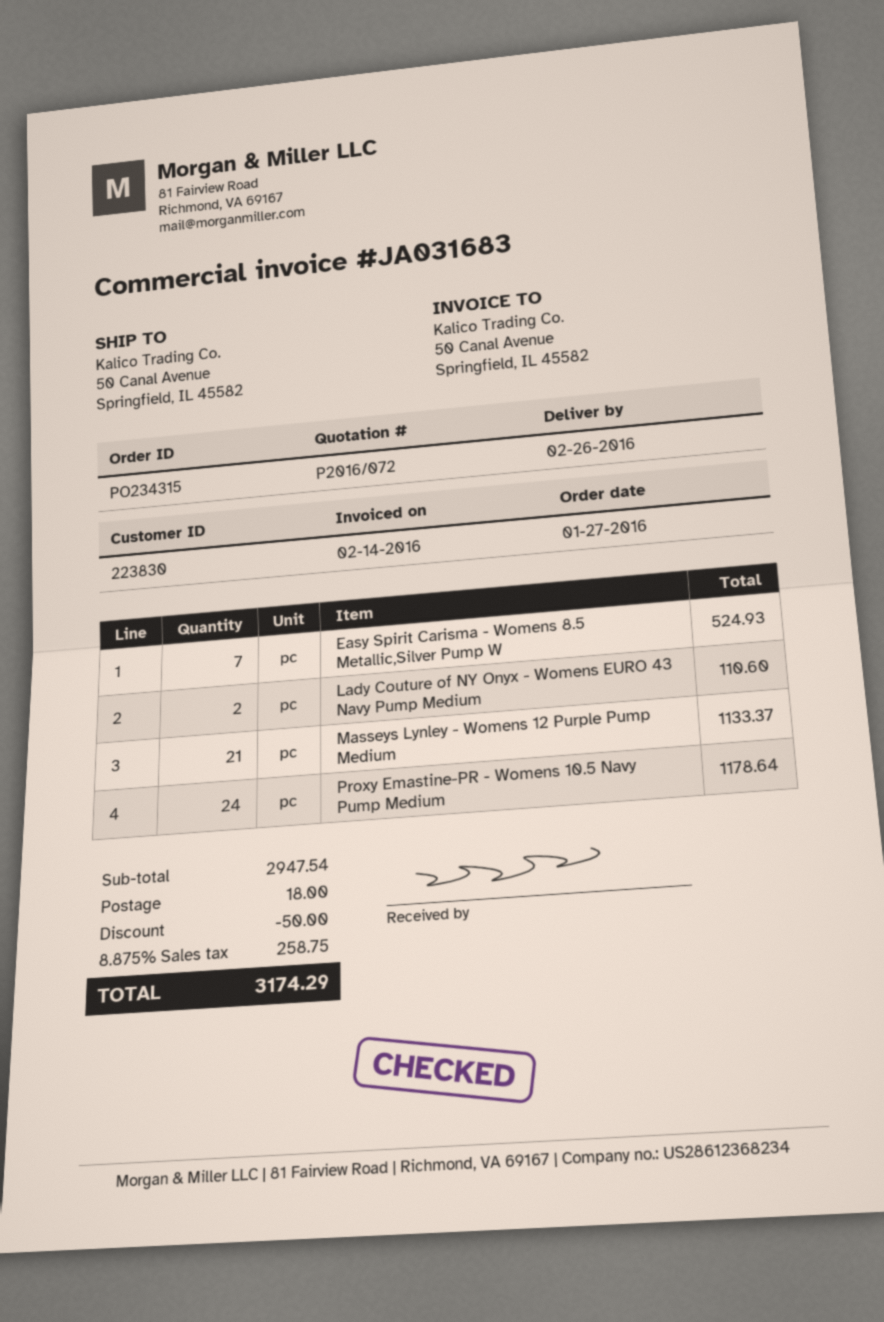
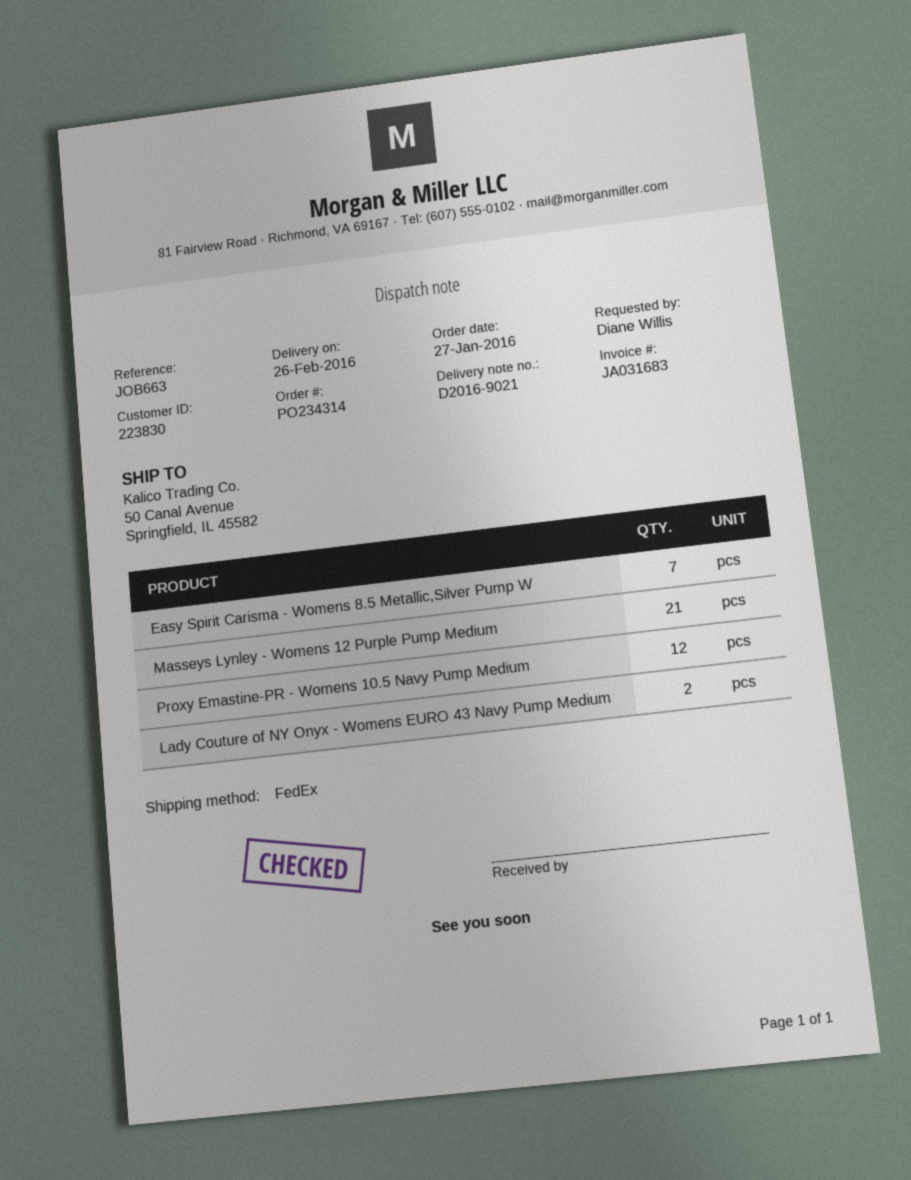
order number: PO234315 -> PO234314
Proxy Emastine-PR - Womens 10.5 Navy Pump Medium: 24 -> 12

